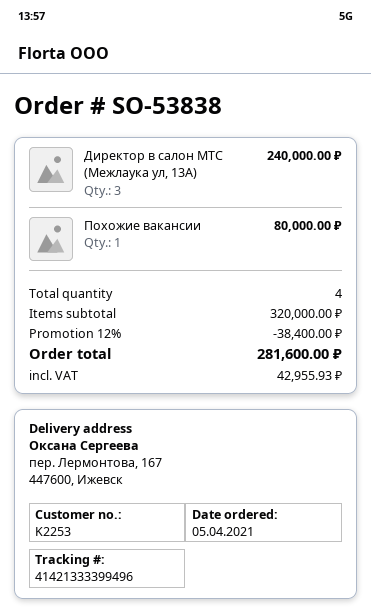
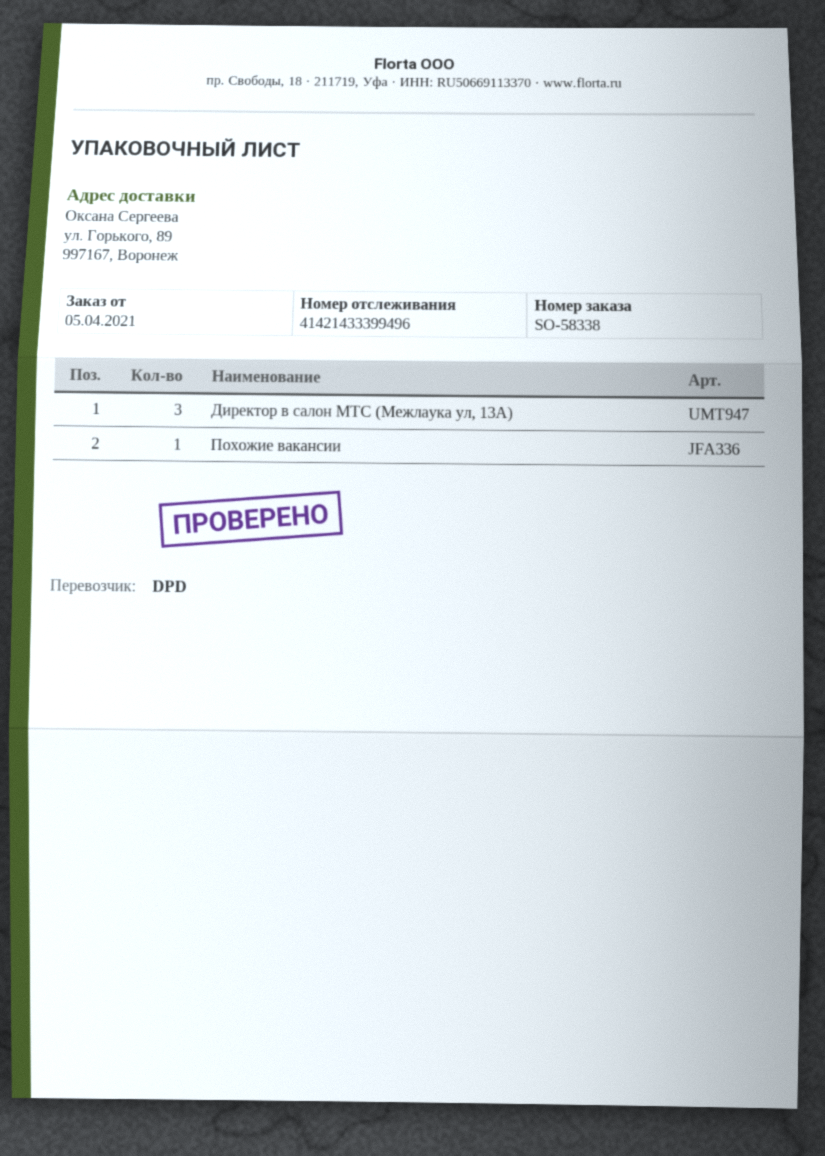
order number: SO-53838 -> SO-58338
tracking number: 41421333399496 -> 41421433399496
ship to: пер. Лермонтова, 167, 447600, Ижевск -> ул. Горького, 89, 997167, Воронеж

